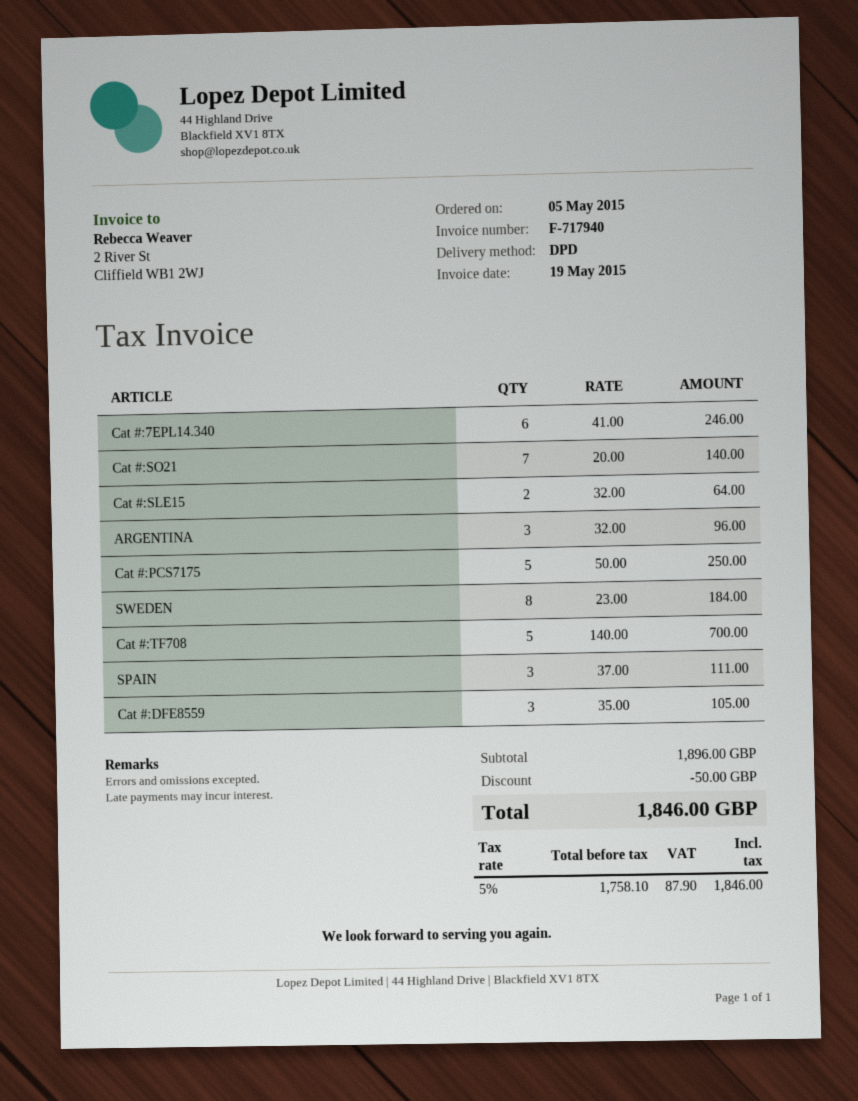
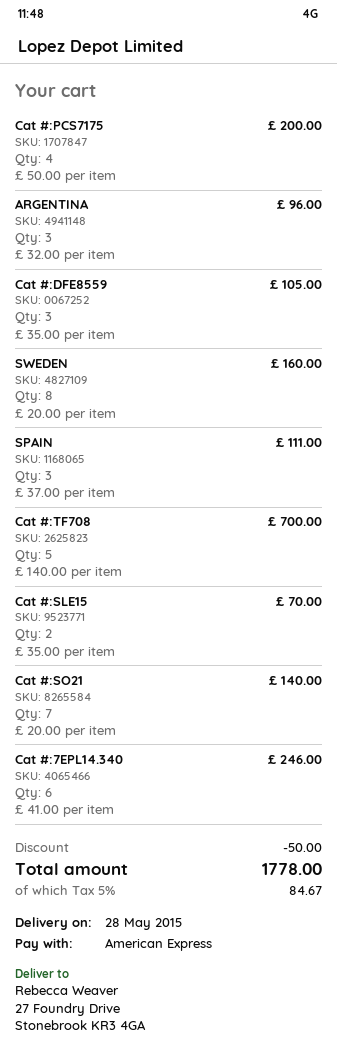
Cat #:SLE15: 2 x 32.00 = 64.00 -> 2 x 35.00 = 70.00
Cat #:PCS7175: 5 x 50.00 = 250.00 -> 4 x 50.00 = 200.00
SWEDEN: 8 x 23.00 = 184.00 -> 8 x 20.00 = 160.00
tax: 5% = 87.90 -> 5% = 84.67
total: 1846.00 -> 1778.00

